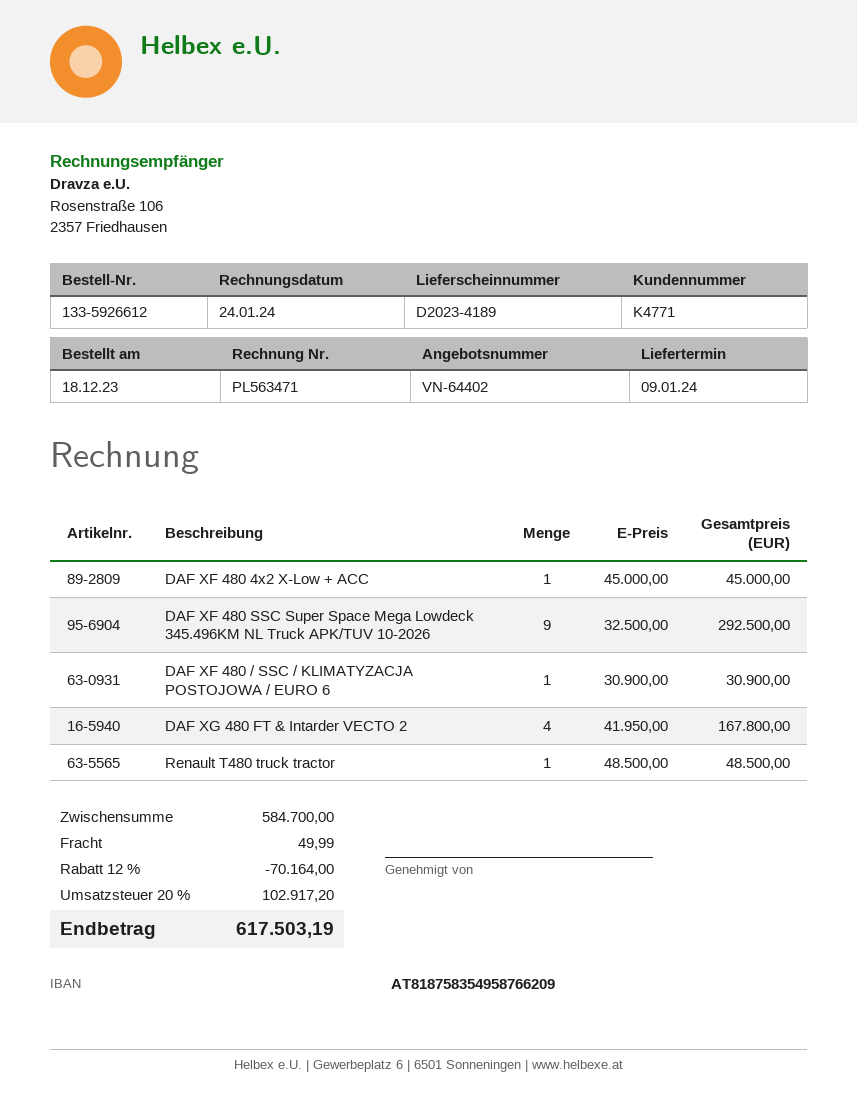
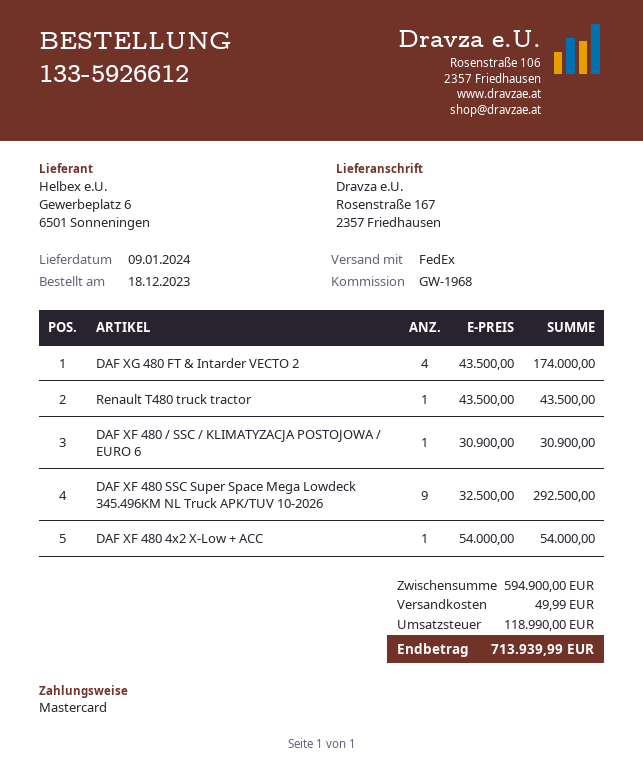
DAF XF 480 4x2 X-Low + ACC: 1 x 45000.00 = 45000.00 -> 1 x 54000.00 = 54000.00
DAF XG 480 FT & Intarder VECTO 2: 4 x 41950.00 = 167800.00 -> 4 x 43500.00 = 174000.00
Renault T480 truck tractor: 1 x 48500.00 = 48500.00 -> 1 x 43500.00 = 43500.00
subtotal: 584700.00 -> 594900.00
discount: 12% = 70164.00 -> none
tax: 102917.20 -> 118990.00
total: 617503.19 -> 713939.99

